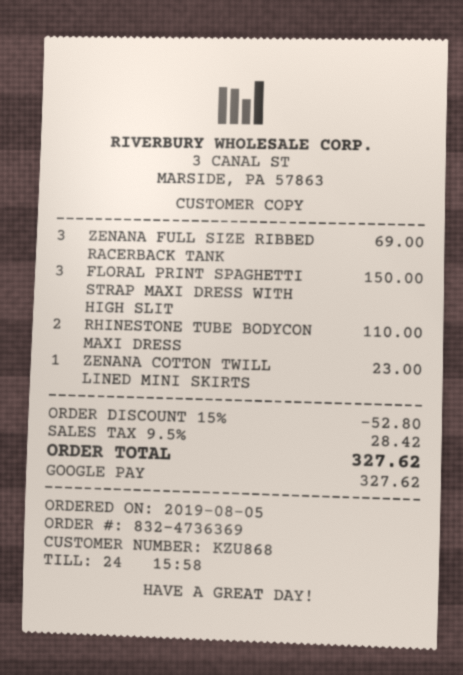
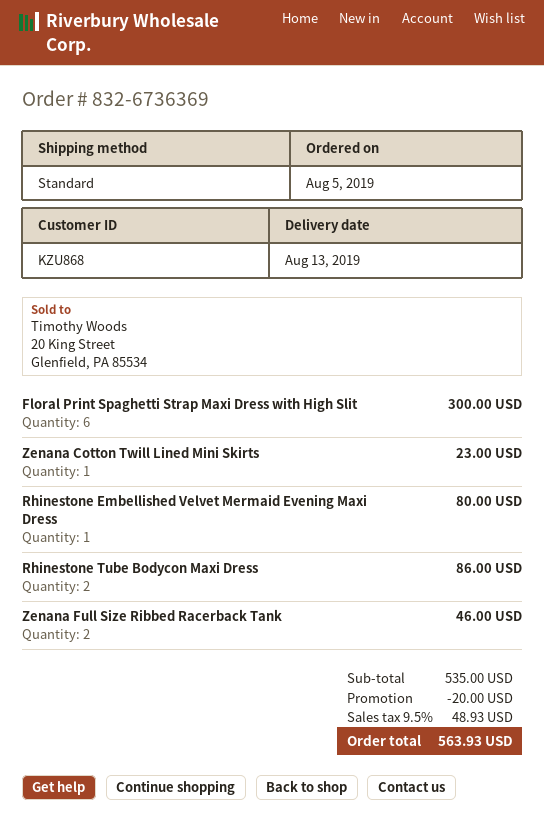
order number: 832-4736369 -> 832-6736369
ZENANA FULL SIZE RIBBED RACERBACK TANK: 3 for 69.00 -> 2 for 46.00
FLORAL PRINT SPAGHETTI STRAP MAXI DRESS WITH HIGH SLIT: 3 for 150.00 -> 6 for 300.00
RHINESTONE TUBE BODYCON MAXI DRESS: 2 for 110.00 -> 2 for 86.00
Rhinestone Embellished Velvet Mermaid Evening Maxi Dress: none -> 1 for 80.00
discount: 52.80 -> 20.00
tax: 9.5% = 28.42 -> 9.5% = 48.93
total: 327.62 -> 563.93

